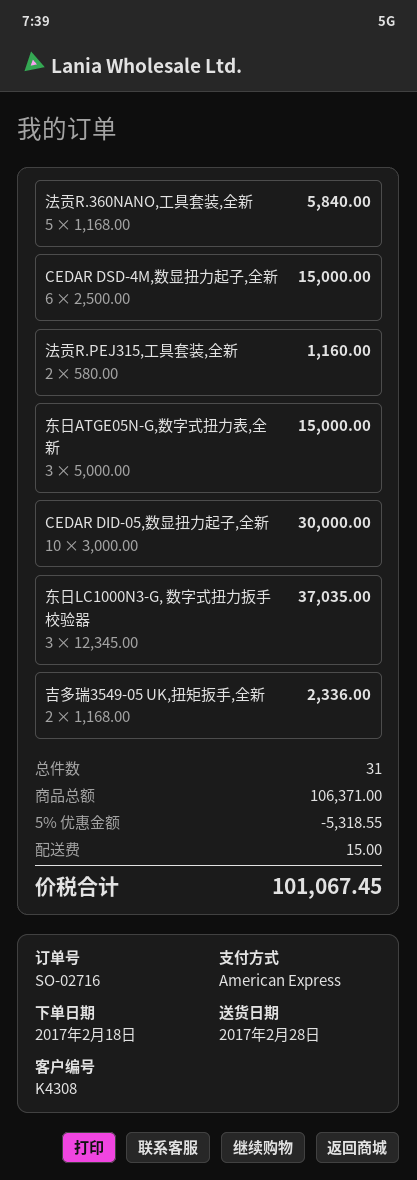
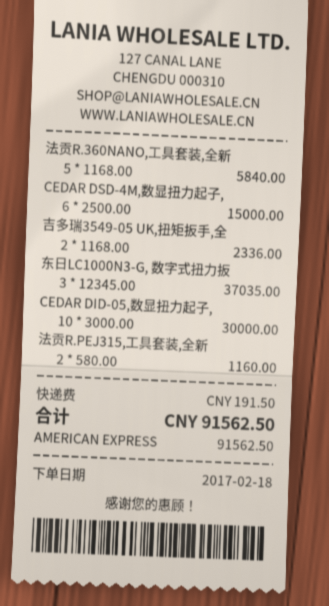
东日ATGE05N-G,数字式扭力表,全新: 3 x 5000.00 = 15000.00 -> none
discount: 5% = 5318.55 -> none
shipping: 15.00 -> 191.50
total: 101067.45 -> 91562.50

